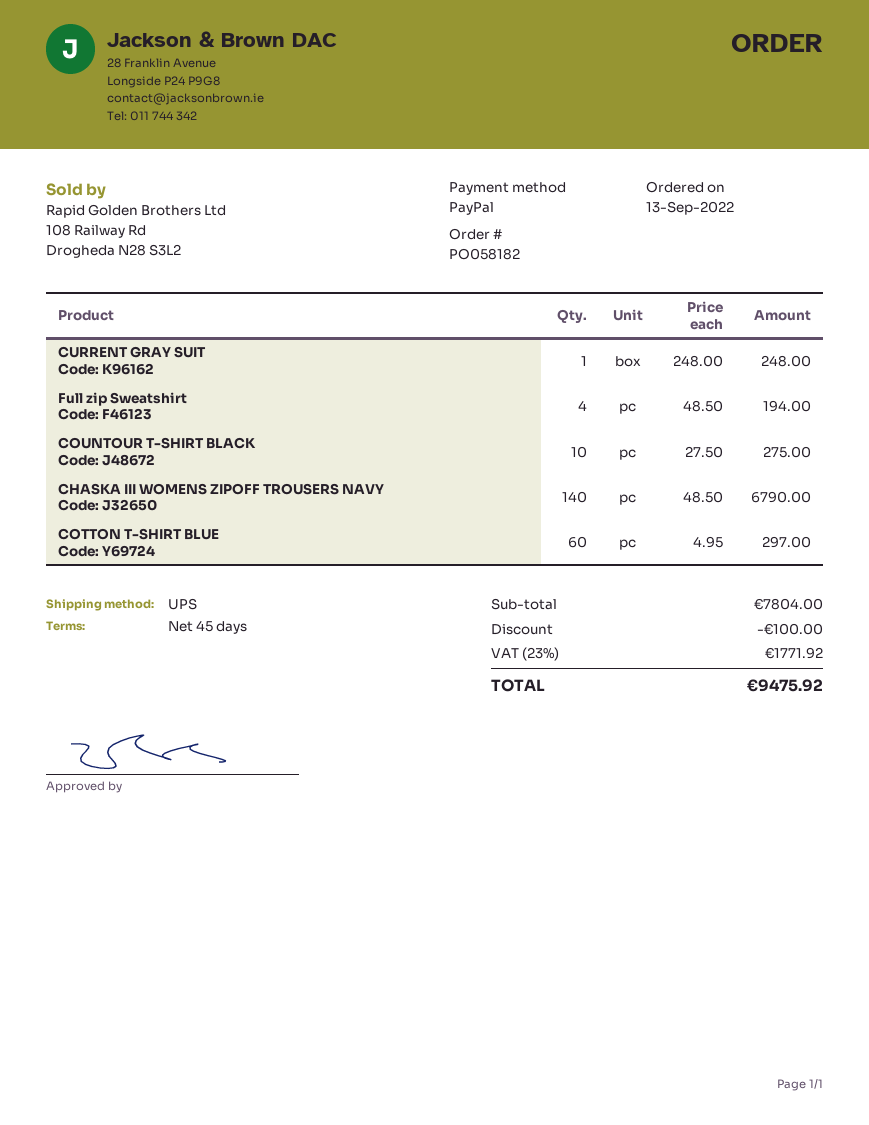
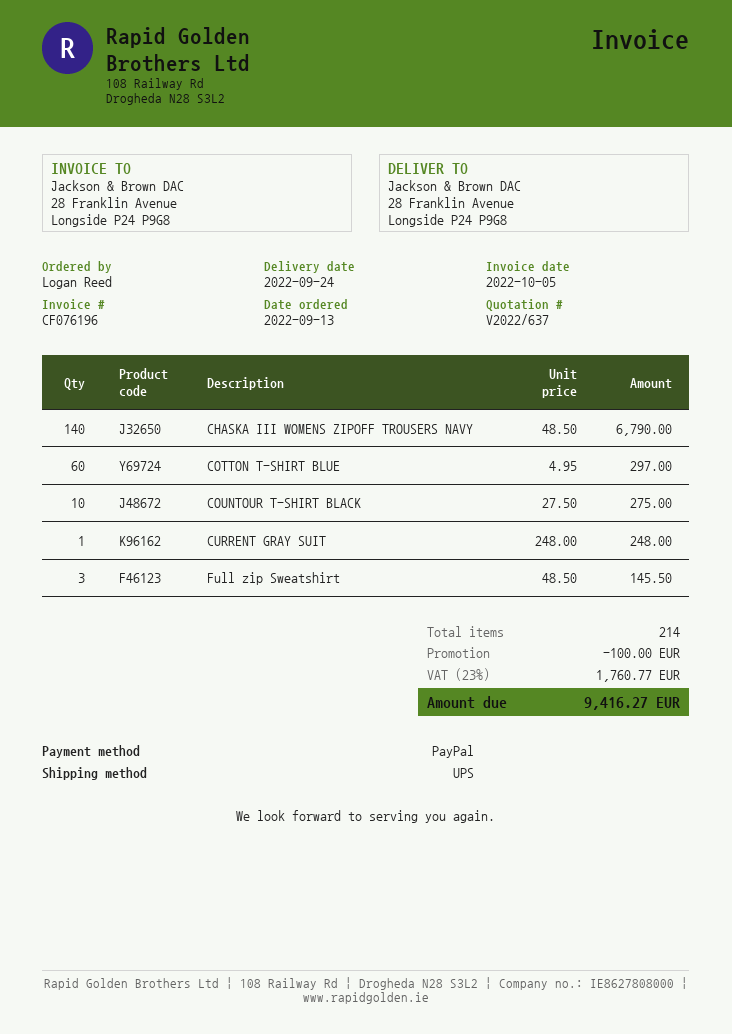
Full zip Sweatshirt: 4 x 48.50 = 194.00 -> 3 x 48.50 = 145.50
tax: 23% = 1771.92 -> 23% = 1760.77
total: 9475.92 -> 9416.27

